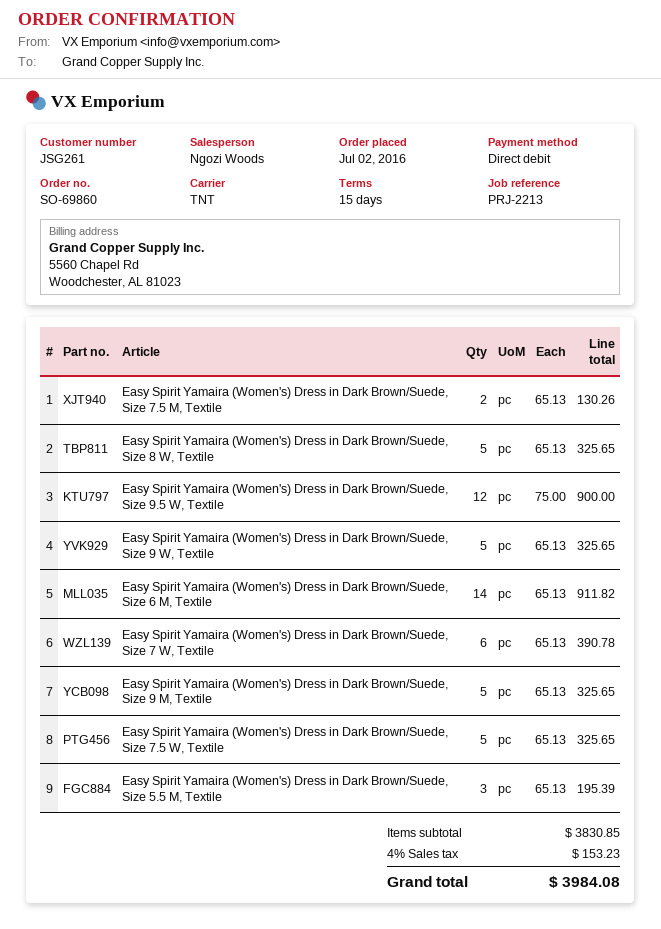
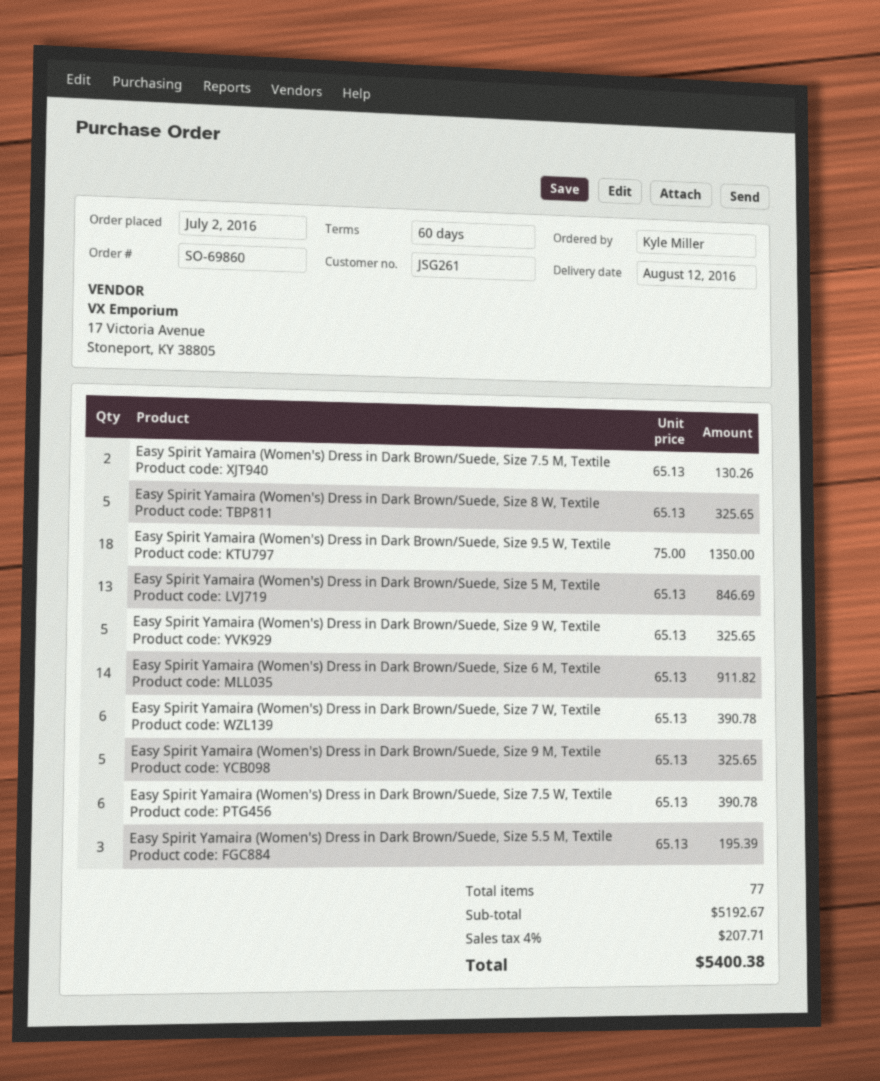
payment terms: 15 days -> 60 days
Easy Spirit Yamaira (Women's) Dress in Dark Brown/Suede, Size 9.5 W, Textile: 12 x 75.00 = 900.00 -> 18 x 75.00 = 1350.00
Easy Spirit Yamaira (Women's) Dress in Dark Brown/Suede, Size 7.5 W, Textile: 5 x 65.13 = 325.65 -> 6 x 65.13 = 390.78
Easy Spirit Yamaira (Women's) Dress in Dark Brown/Suede, Size 5 M, Textile: none -> 13 x 65.13 = 846.69
subtotal: 3830.85 -> 5192.67
tax: 4% = 153.23 -> 4% = 207.71
total: 3984.08 -> 5400.38

